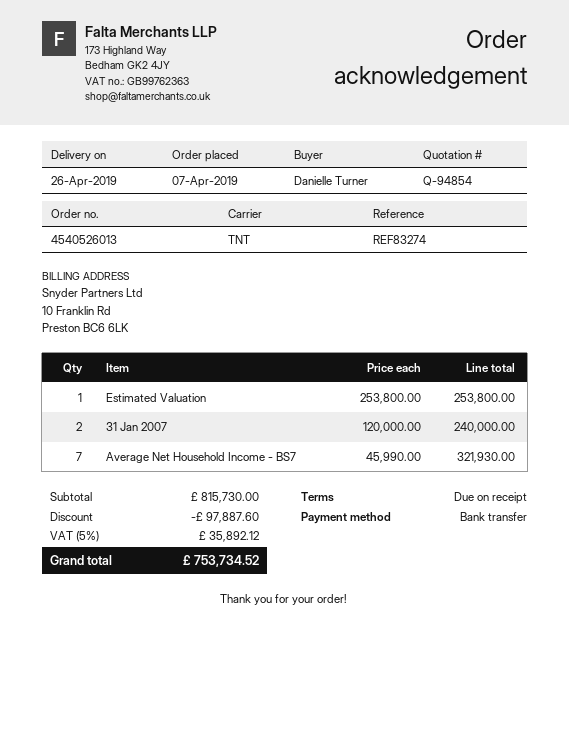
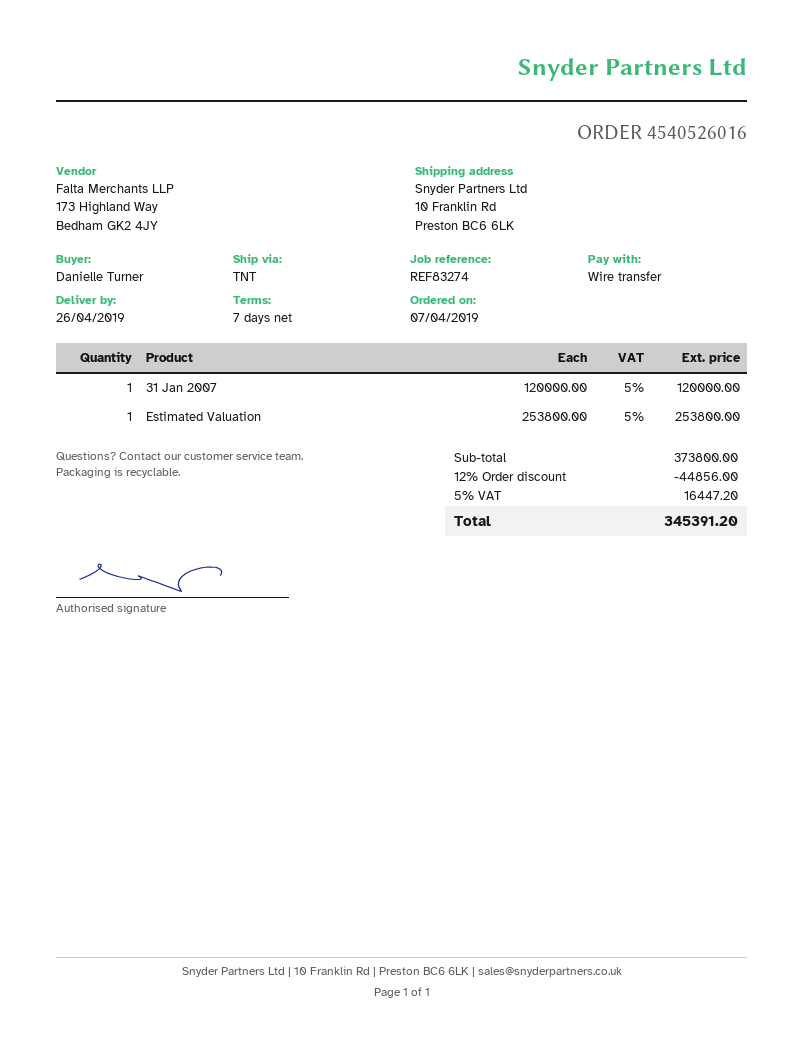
order number: 4540526013 -> 4540526016
payment terms: on receipt -> 7 days
31 Jan 2007: 2 x 120000.00 = 240000.00 -> 1 x 120000.00 = 120000.00
Average Net Household Income - BS7: 7 x 45990.00 = 321930.00 -> none
subtotal: 815730.00 -> 373800.00
discount: 97887.60 -> 44856.00
tax: 5% = 35892.12 -> 5% = 16447.20
total: 753734.52 -> 345391.20

